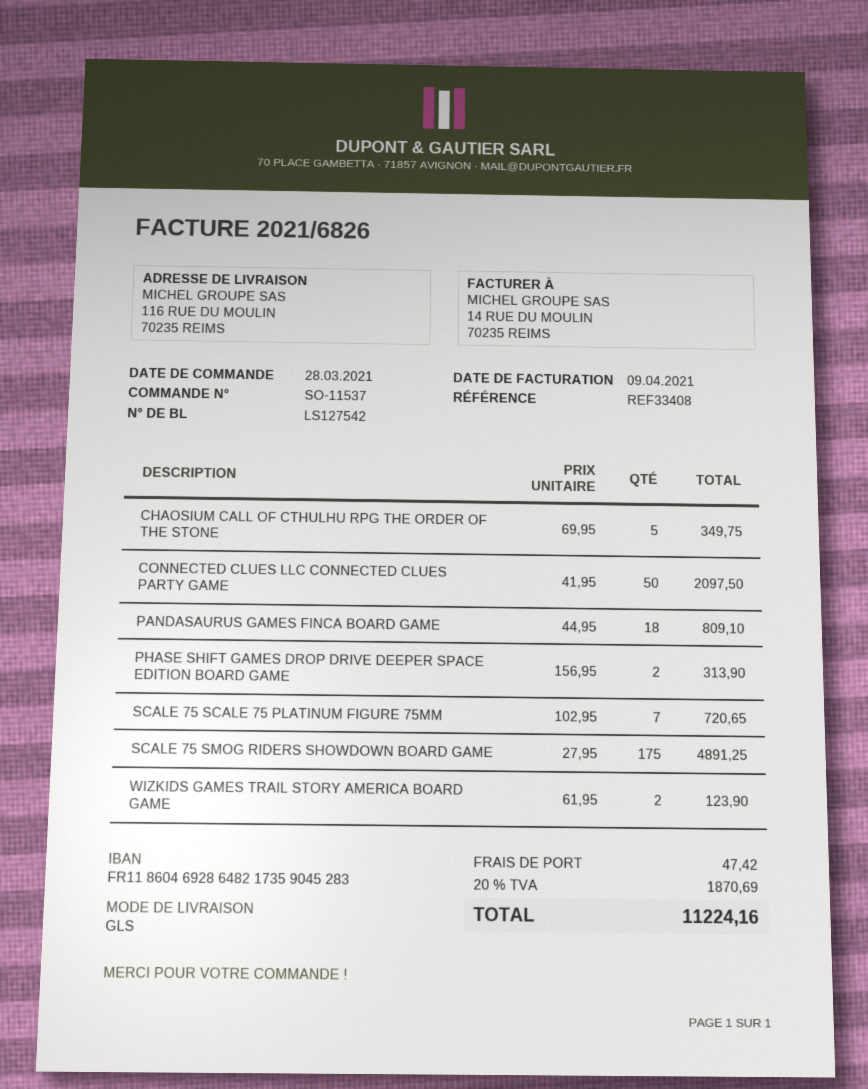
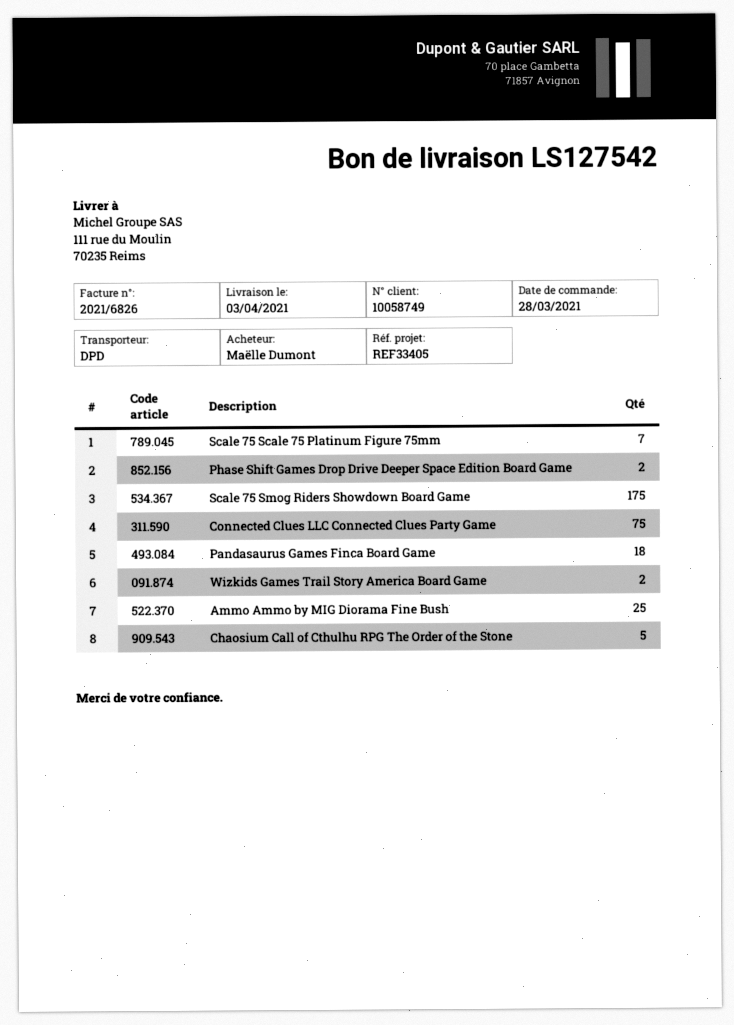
reference: REF33408 -> REF33405
shipping method: GLS -> DPD
ship to: 116 RUE DU MOULIN, 70235 REIMS -> 111 rue du Moulin, 70235 Reims
CONNECTED CLUES LLC CONNECTED CLUES PARTY GAME: 50 -> 75
Ammo Ammo by MIG Diorama Fine Bush: none -> 25

